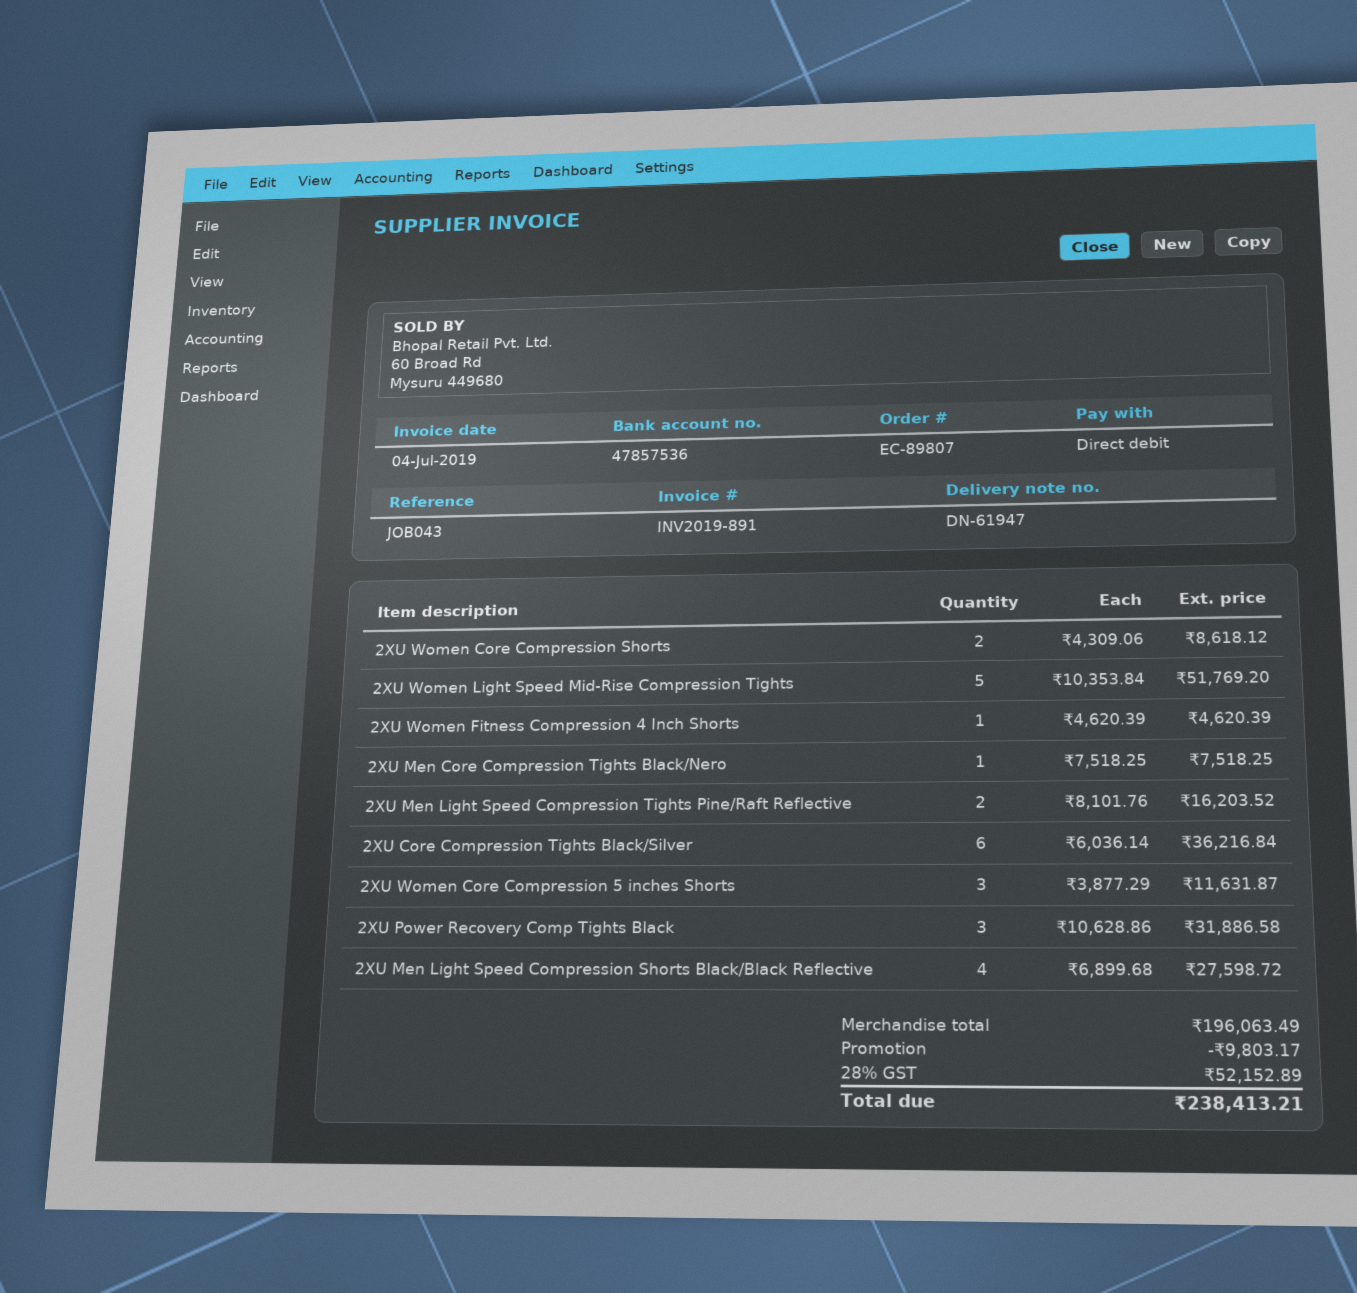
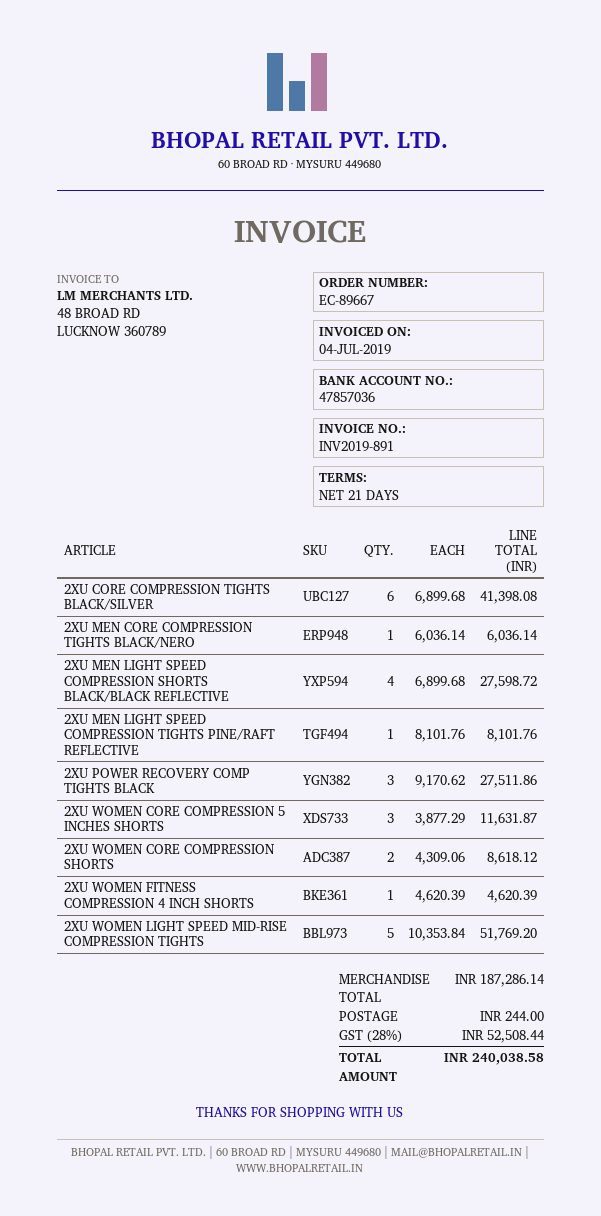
order number: EC-89807 -> EC-89667
bank account: 47857536 -> 47857036
2XU Men Core Compression Tights Black/Nero: 1 x 7518.25 = 7518.25 -> 1 x 6036.14 = 6036.14
2XU Men Light Speed Compression Tights Pine/Raft Reflective: 2 x 8101.76 = 16203.52 -> 1 x 8101.76 = 8101.76
2XU Core Compression Tights Black/Silver: 6 x 6036.14 = 36216.84 -> 6 x 6899.68 = 41398.08
2XU Power Recovery Comp Tights Black: 3 x 10628.86 = 31886.58 -> 3 x 9170.62 = 27511.86
subtotal: 196063.49 -> 187286.14
discount: 9803.17 -> none
shipping: none -> 244.00
tax: 28% = 52152.89 -> 28% = 52508.44
total: 238413.21 -> 240038.58

